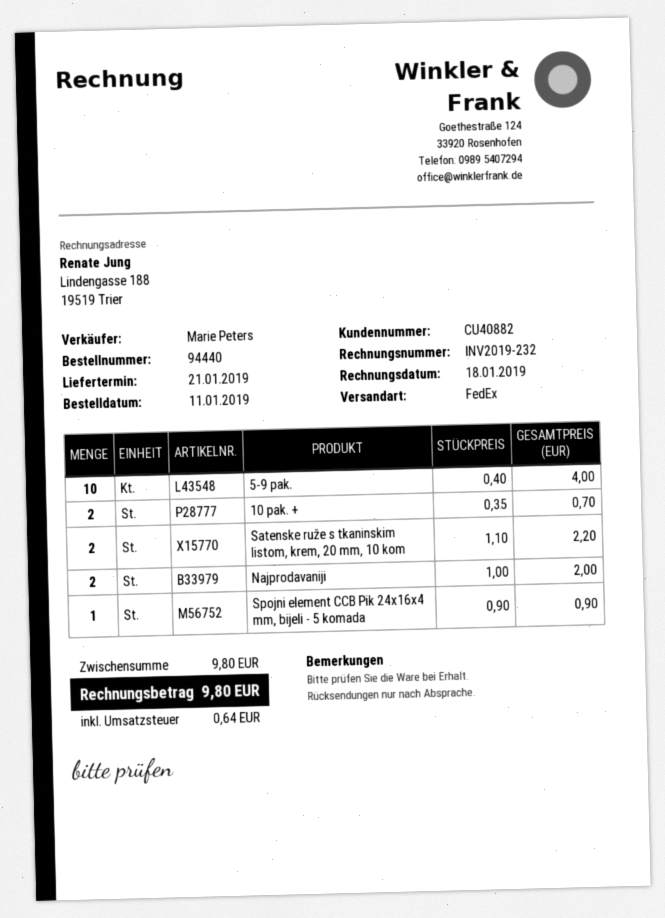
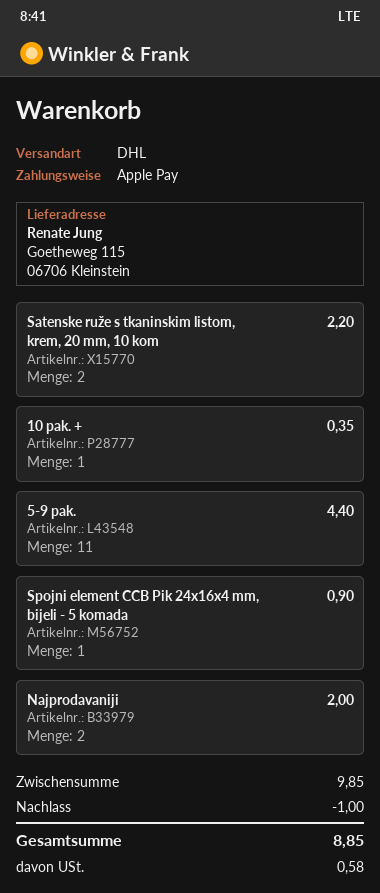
shipping method: FedEx -> DHL
5-9 pak.: 10 for 4.00 -> 11 for 4.40
10 pak. +: 2 for 0.70 -> 1 for 0.35
subtotal: 9.80 -> 9.85
discount: none -> 1.00
tax: 0.64 -> 0.58
total: 9.80 -> 8.85

